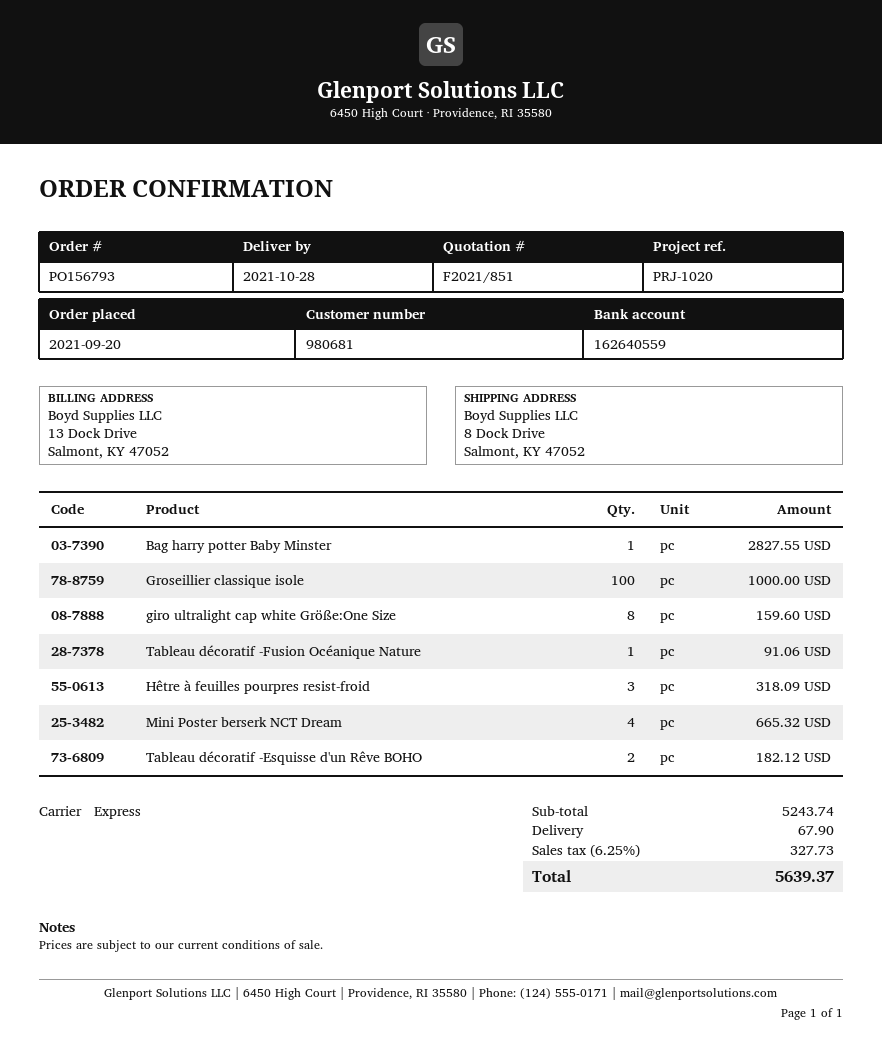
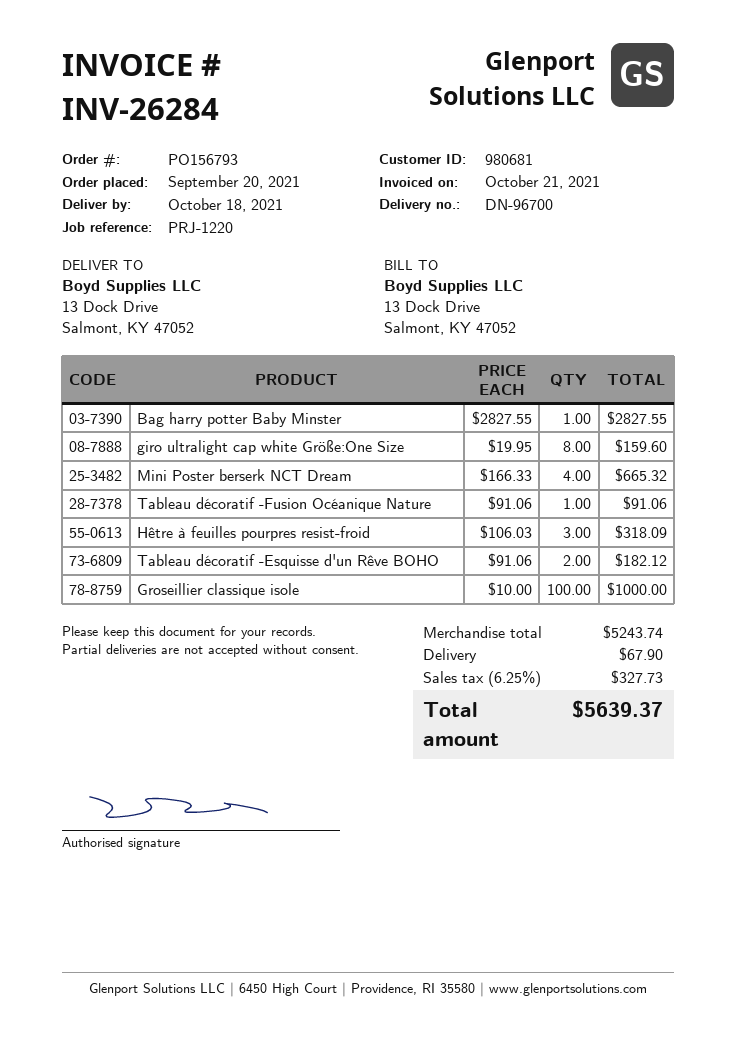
delivery date: 2021-10-28 -> 2021-10-18
reference: PRJ-1020 -> PRJ-1220
ship to: 8 Dock Drive, Salmont, KY 47052 -> 13 Dock Drive, Salmont, KY 47052

